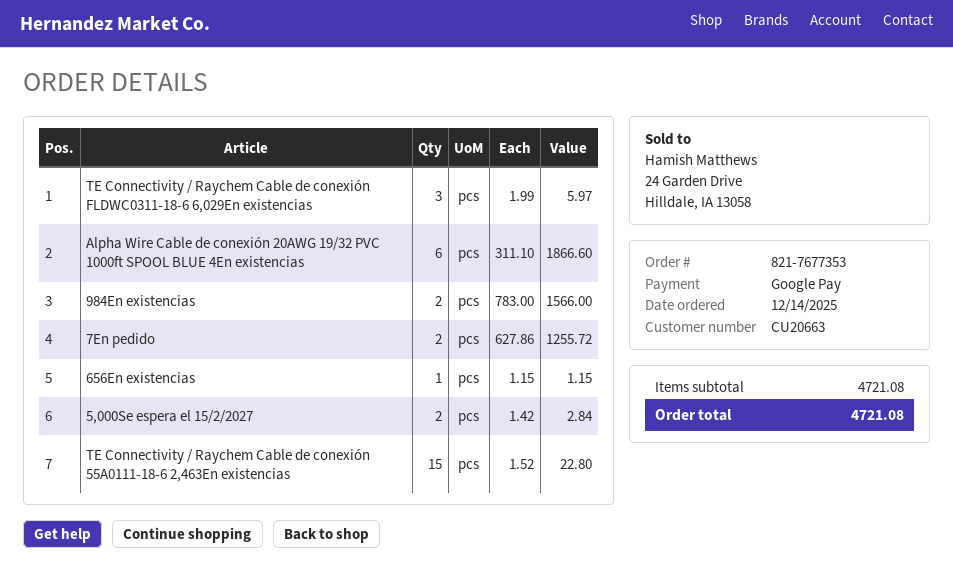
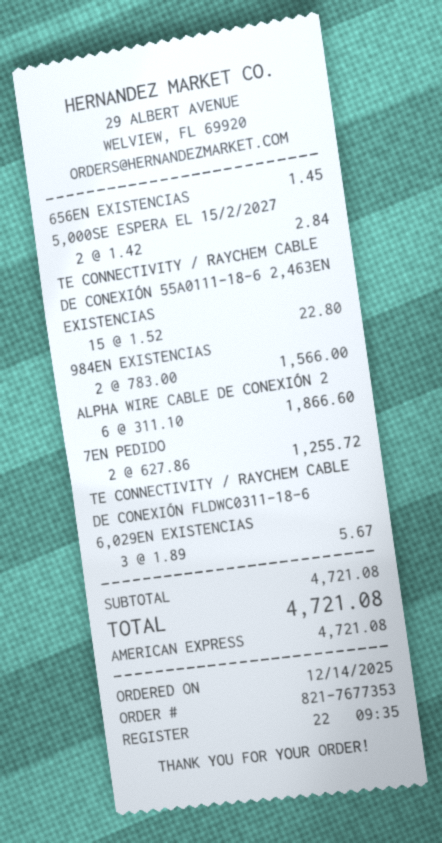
payment method: Google Pay -> American Express
TE Connectivity / Raychem Cable de conexión FLDWC0311-18-6 6,029En existencias: 3 x 1.99 = 5.97 -> 3 x 1.89 = 5.67
656En existencias: 1 x 1.15 = 1.15 -> 1 x 1.45 = 1.45

